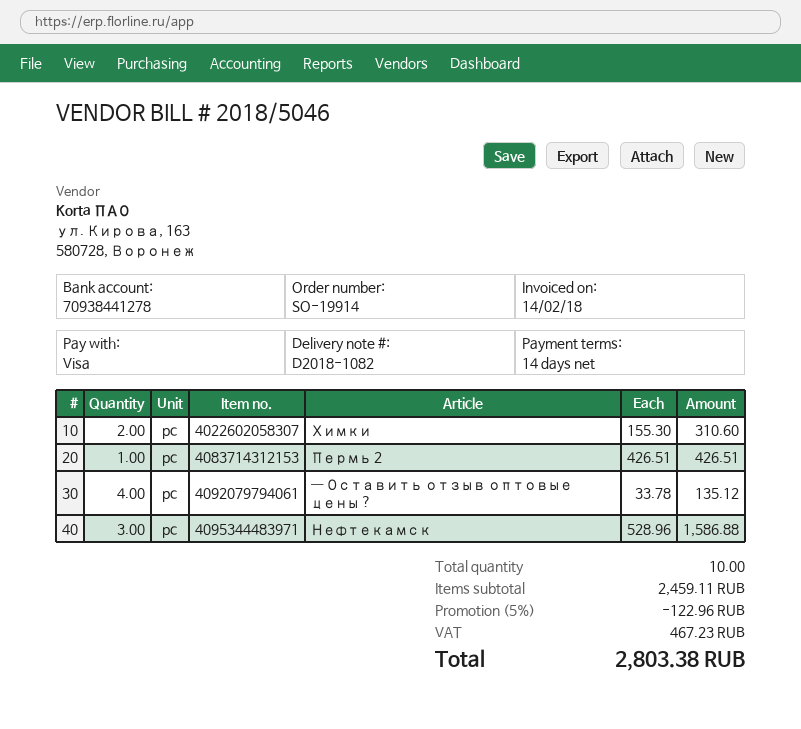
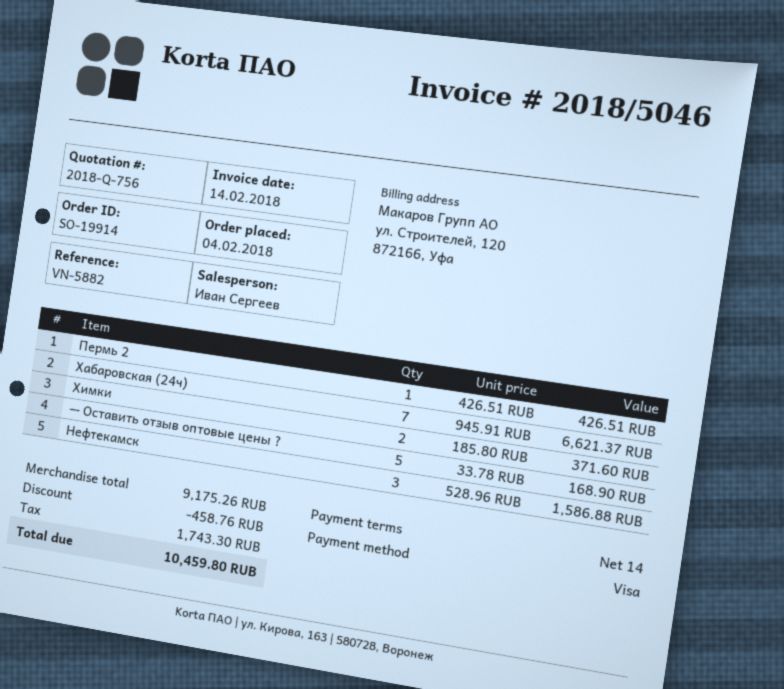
Химки: 2 x 155.30 = 310.60 -> 2 x 185.80 = 371.60
— Оставить отзыв оптовые цены ?: 4 x 33.78 = 135.12 -> 5 x 33.78 = 168.90
Хабаровская (24ч): none -> 7 x 945.91 = 6621.37
subtotal: 2459.11 -> 9175.26
discount: 122.96 -> 458.76
tax: 467.23 -> 1743.30
total: 2803.38 -> 10459.80

